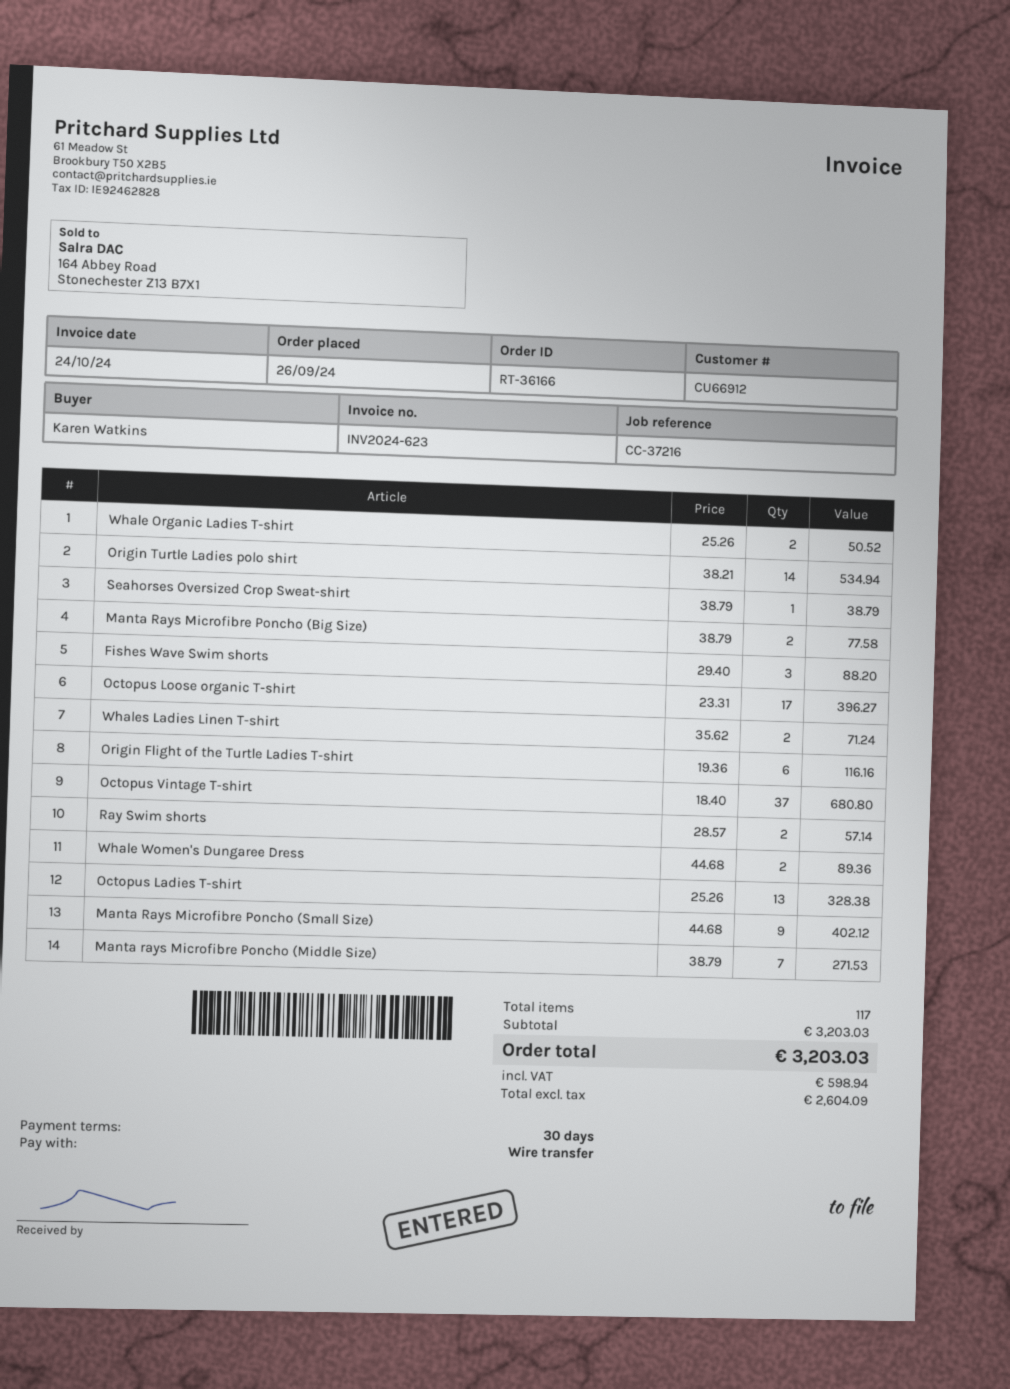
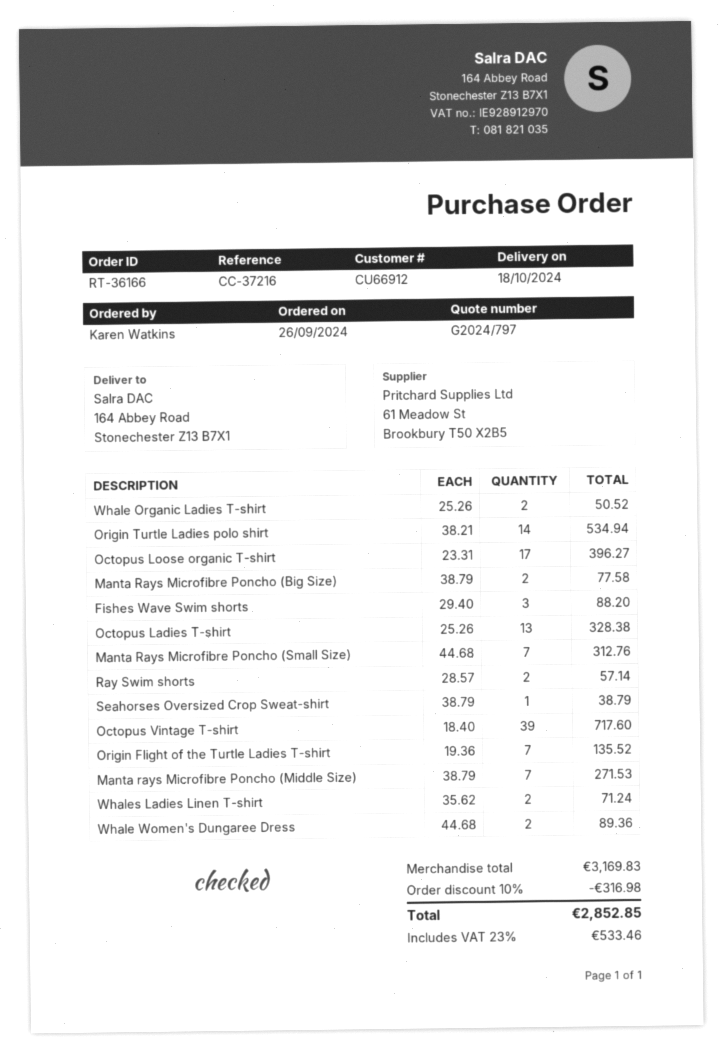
Origin Flight of the Turtle Ladies T-shirt: 6 x 19.36 = 116.16 -> 7 x 19.36 = 135.52
Octopus Vintage T-shirt: 37 x 18.40 = 680.80 -> 39 x 18.40 = 717.60
Manta Rays Microfibre Poncho (Small Size): 9 x 44.68 = 402.12 -> 7 x 44.68 = 312.76
subtotal: 3203.03 -> 3169.83
discount: none -> 10% = 316.98
tax: 598.94 -> 533.46
total: 3203.03 -> 2852.85

